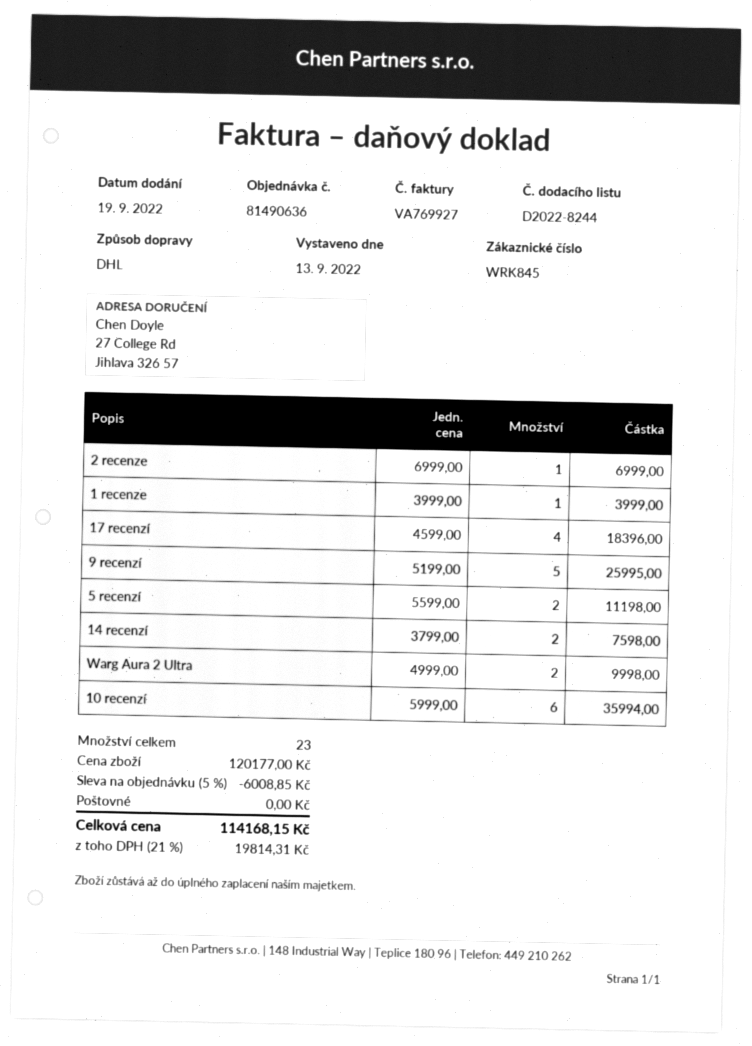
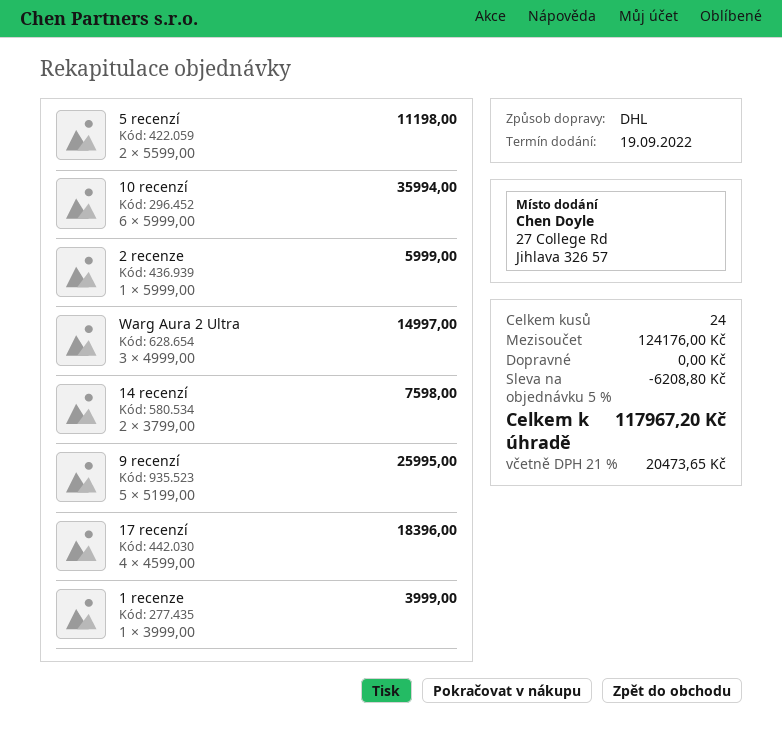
2 recenze: 1 x 6999.00 = 6999.00 -> 1 x 5999.00 = 5999.00
Warg Aura 2 Ultra: 2 x 4999.00 = 9998.00 -> 3 x 4999.00 = 14997.00
total quantity: 23 -> 24
subtotal: 120177.00 -> 124176.00
discount: 5% = 6008.85 -> 5% = 6208.80
tax: 21% = 19814.31 -> 21% = 20473.65
total: 114168.15 -> 117967.20

